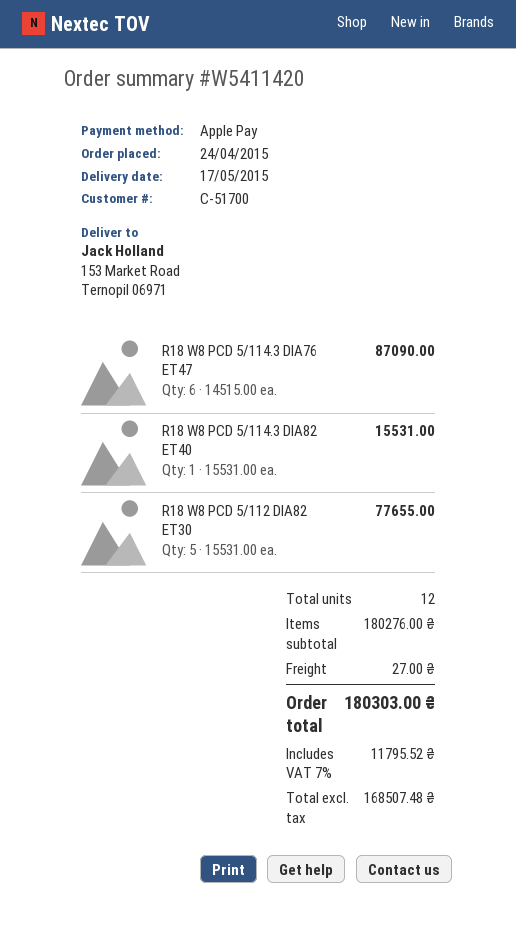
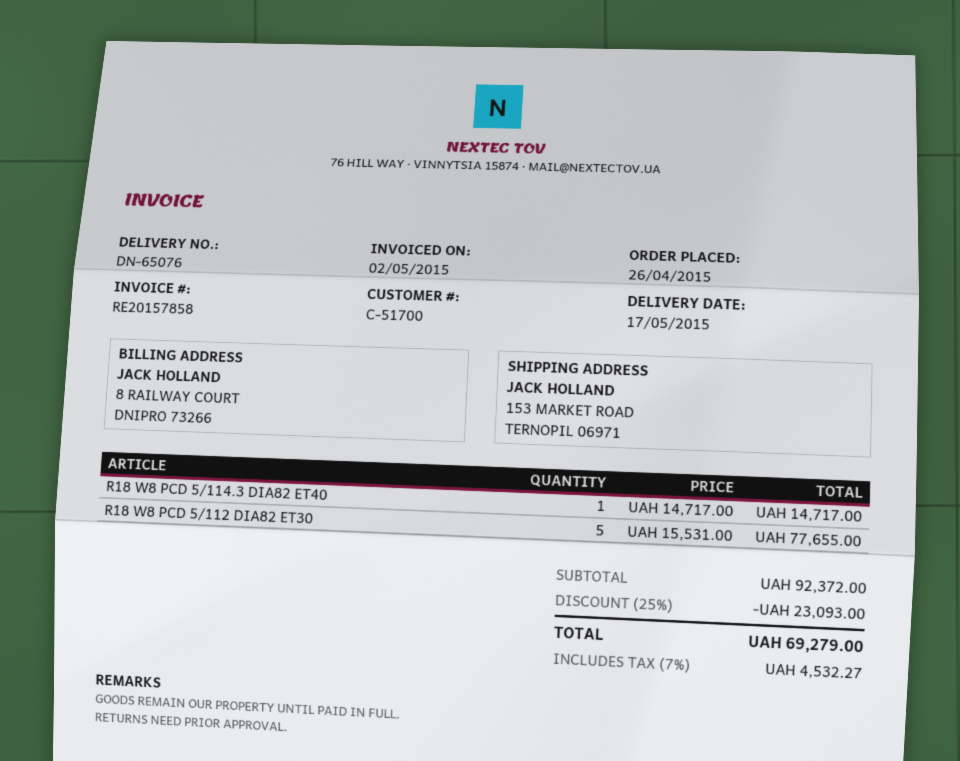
order date: 2015-04-24 -> 2015-04-26
R18 W8 PCD 5/114.3 DIA76 ET47: 6 x 14515.00 = 87090.00 -> none
R18 W8 PCD 5/114.3 DIA82 ET40: 1 x 15531.00 = 15531.00 -> 1 x 14717.00 = 14717.00
subtotal: 180276.00 -> 92372.00
discount: none -> 25% = 23093.00
shipping: 27.00 -> none
tax: 7% = 11795.52 -> 7% = 4532.27
total: 180303.00 -> 69279.00

